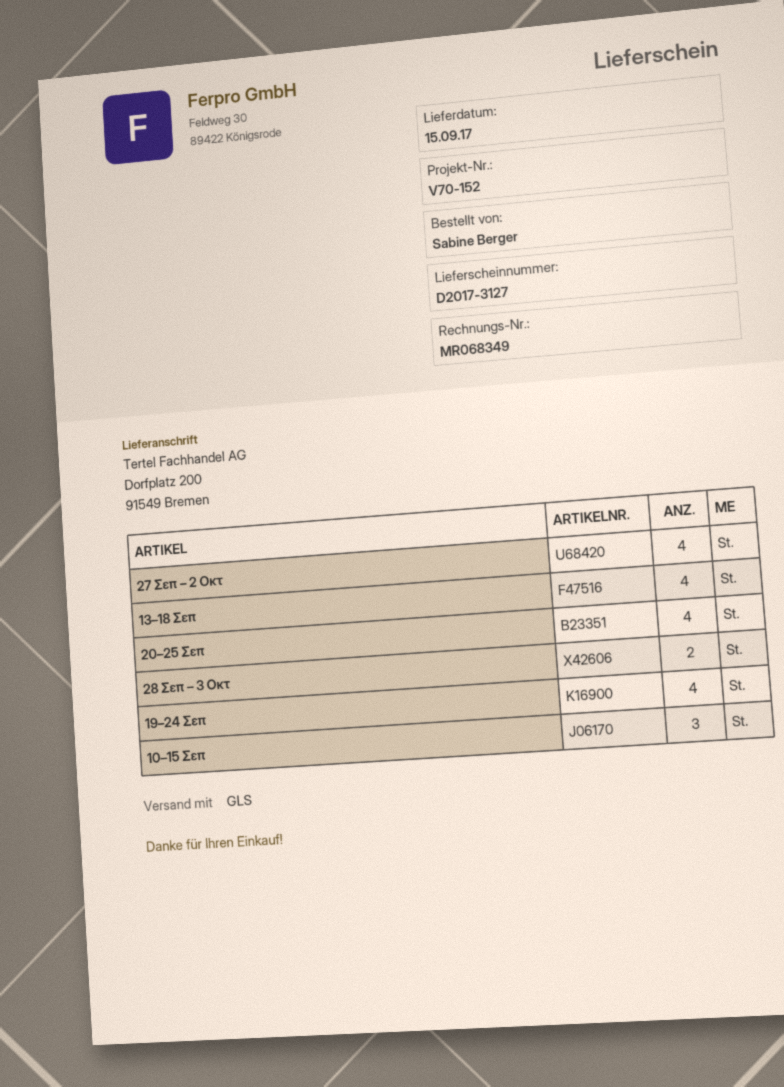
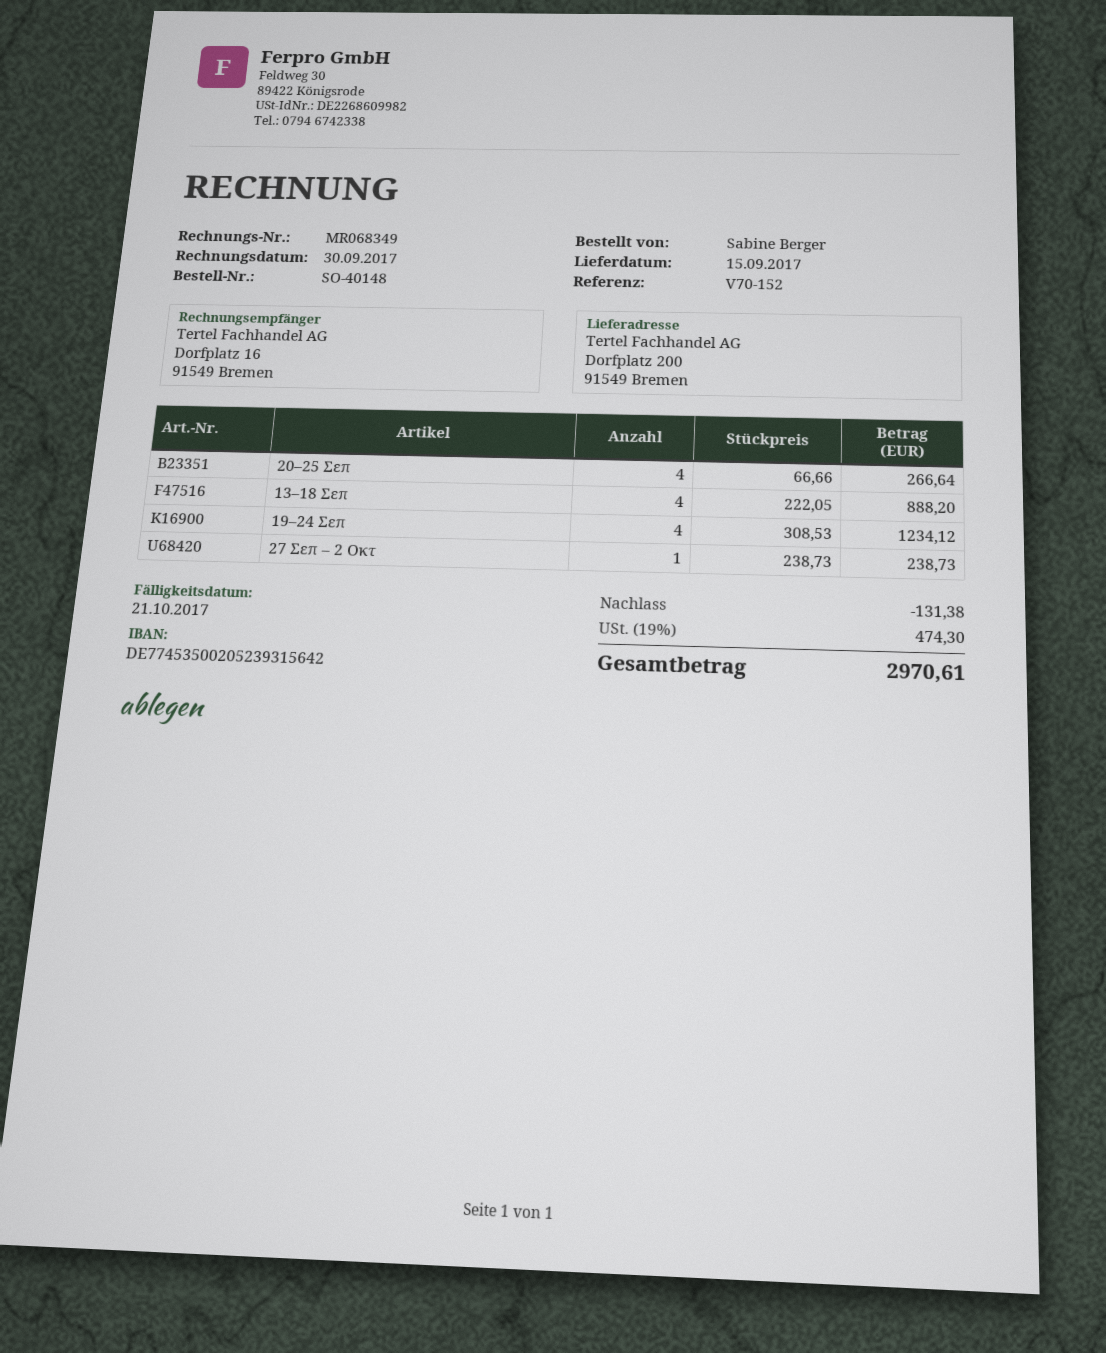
27 Σεπ – 2 Οκτ: 4 -> 1
28 Σεπ – 3 Οκτ: 2 -> none
10–15 Σεπ: 3 -> none

